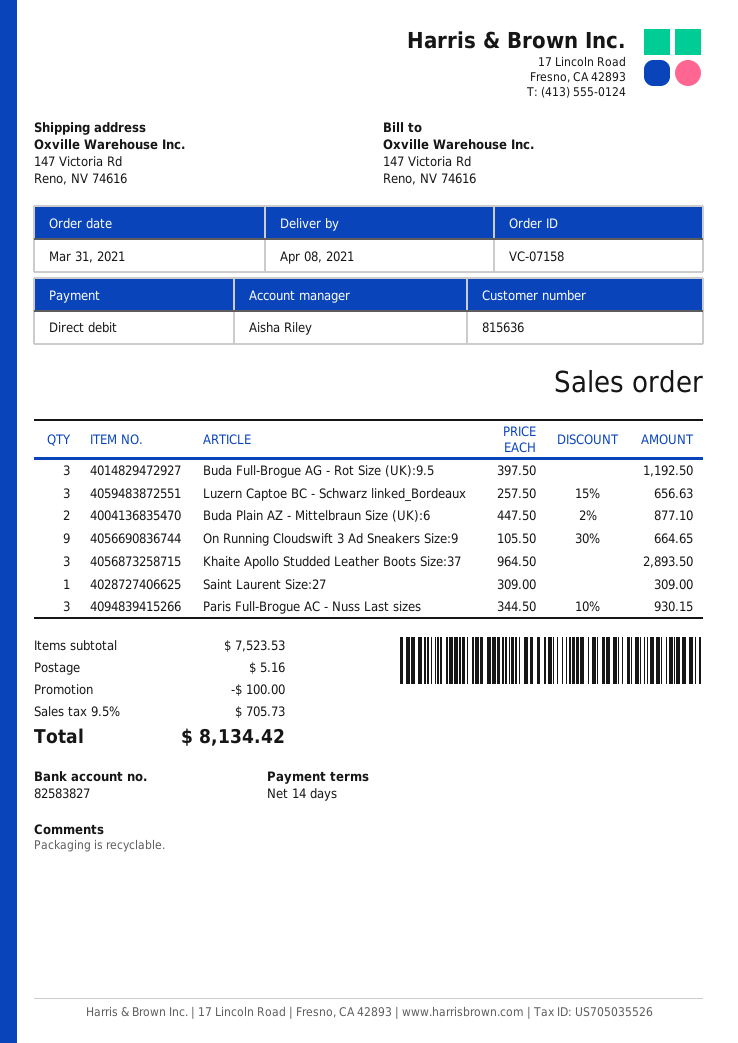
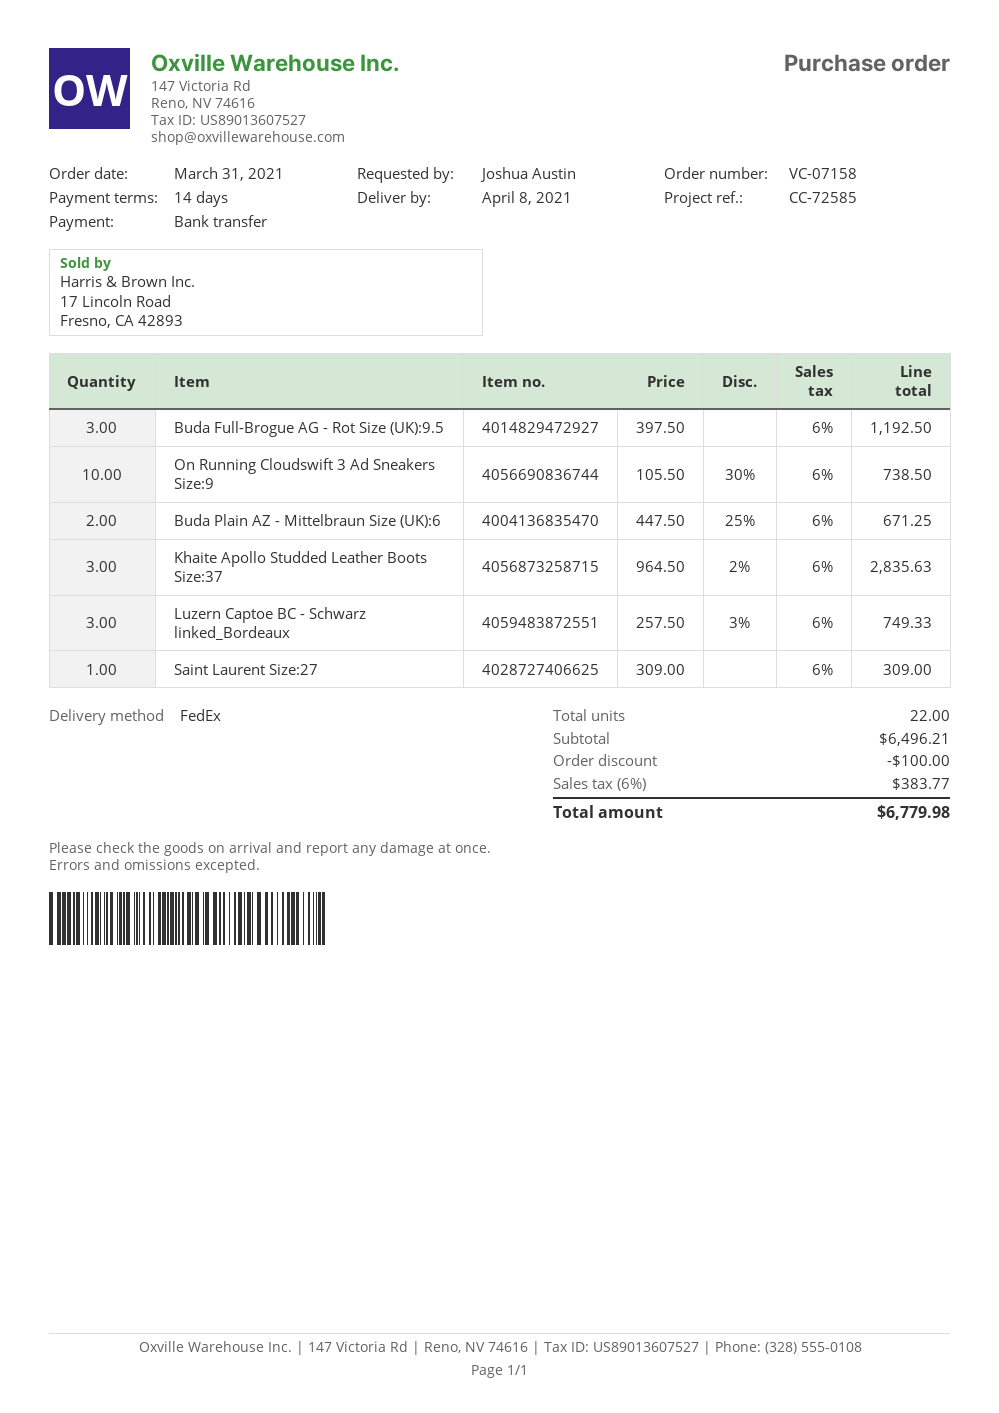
payment method: direct debit -> bank transfer
Luzern Captoe BC - Schwarz linked_Bordeaux: 3 x 257.50 - 15% = 656.63 -> 3 x 257.50 - 3% = 749.33
Buda Plain AZ - Mittelbraun Size (UK):6: 2 x 447.50 - 2% = 877.10 -> 2 x 447.50 - 25% = 671.25
On Running Cloudswift 3 Ad Sneakers Size:9: 9 x 105.50 - 30% = 664.65 -> 10 x 105.50 - 30% = 738.50
Khaite Apollo Studded Leather Boots Size:37: 3 x 964.50 = 2893.50 -> 3 x 964.50 - 2% = 2835.63
Paris Full-Brogue AC - Nuss Last sizes: 3 x 344.50 - 10% = 930.15 -> none
subtotal: 7523.53 -> 6496.21
shipping: 5.16 -> none
tax: 9.5% = 705.73 -> 6% = 383.77
total: 8134.42 -> 6779.98

